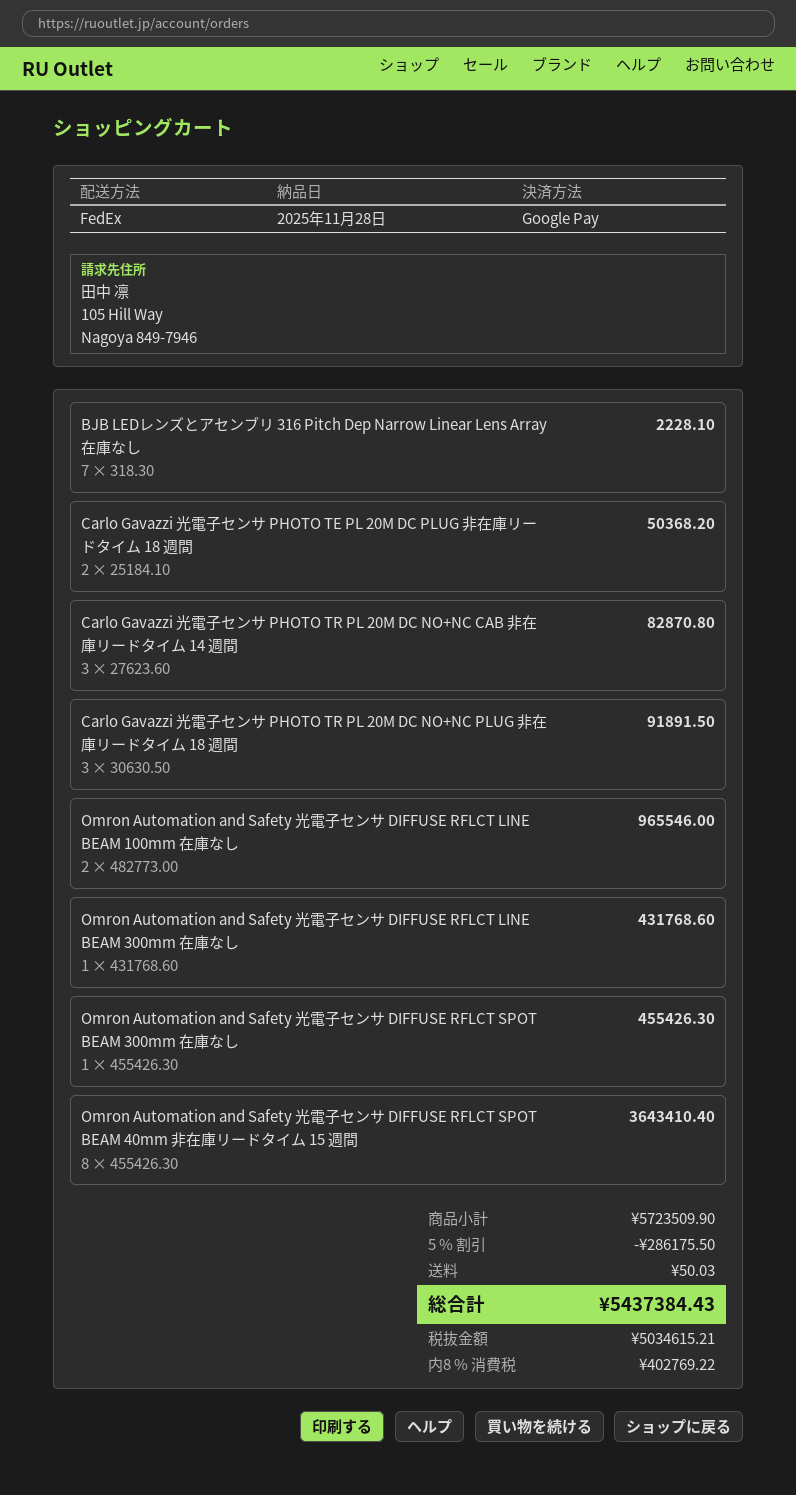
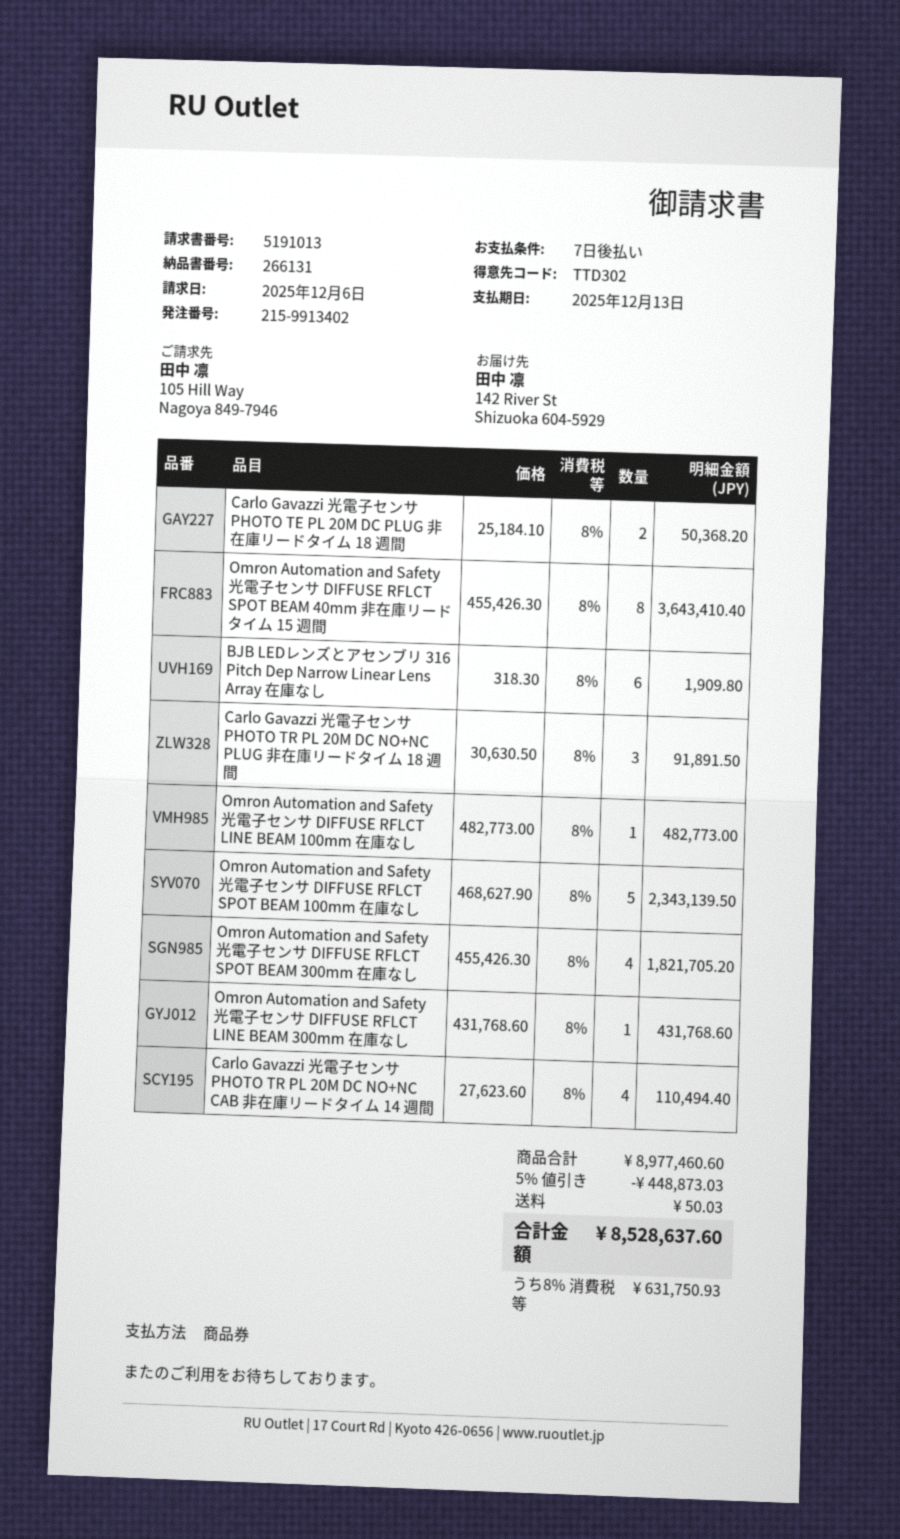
payment method: Google Pay -> gift card
BJB LEDレンズとアセンブリ 316 Pitch Dep Narrow Linear Lens Array 在庫なし: 7 x 318.30 = 2228.10 -> 6 x 318.30 = 1909.80
Carlo Gavazzi 光電子センサ PHOTO TR PL 20M DC NO+NC CAB 非在庫リードタイム 14 週間: 3 x 27623.60 = 82870.80 -> 4 x 27623.60 = 110494.40
Omron Automation and Safety 光電子センサ DIFFUSE RFLCT LINE BEAM 100mm 在庫なし: 2 x 482773.00 = 965546.00 -> 1 x 482773.00 = 482773.00
Omron Automation and Safety 光電子センサ DIFFUSE RFLCT SPOT BEAM 300mm 在庫なし: 1 x 455426.30 = 455426.30 -> 4 x 455426.30 = 1821705.20
Omron Automation and Safety 光電子センサ DIFFUSE RFLCT SPOT BEAM 100mm 在庫なし: none -> 5 x 468627.90 = 2343139.50
subtotal: 5723509.90 -> 8977460.60
discount: 5% = 286175.50 -> 5% = 448873.03
tax: 8% = 402769.22 -> 8% = 631750.93
total: 5437384.43 -> 8528637.60

